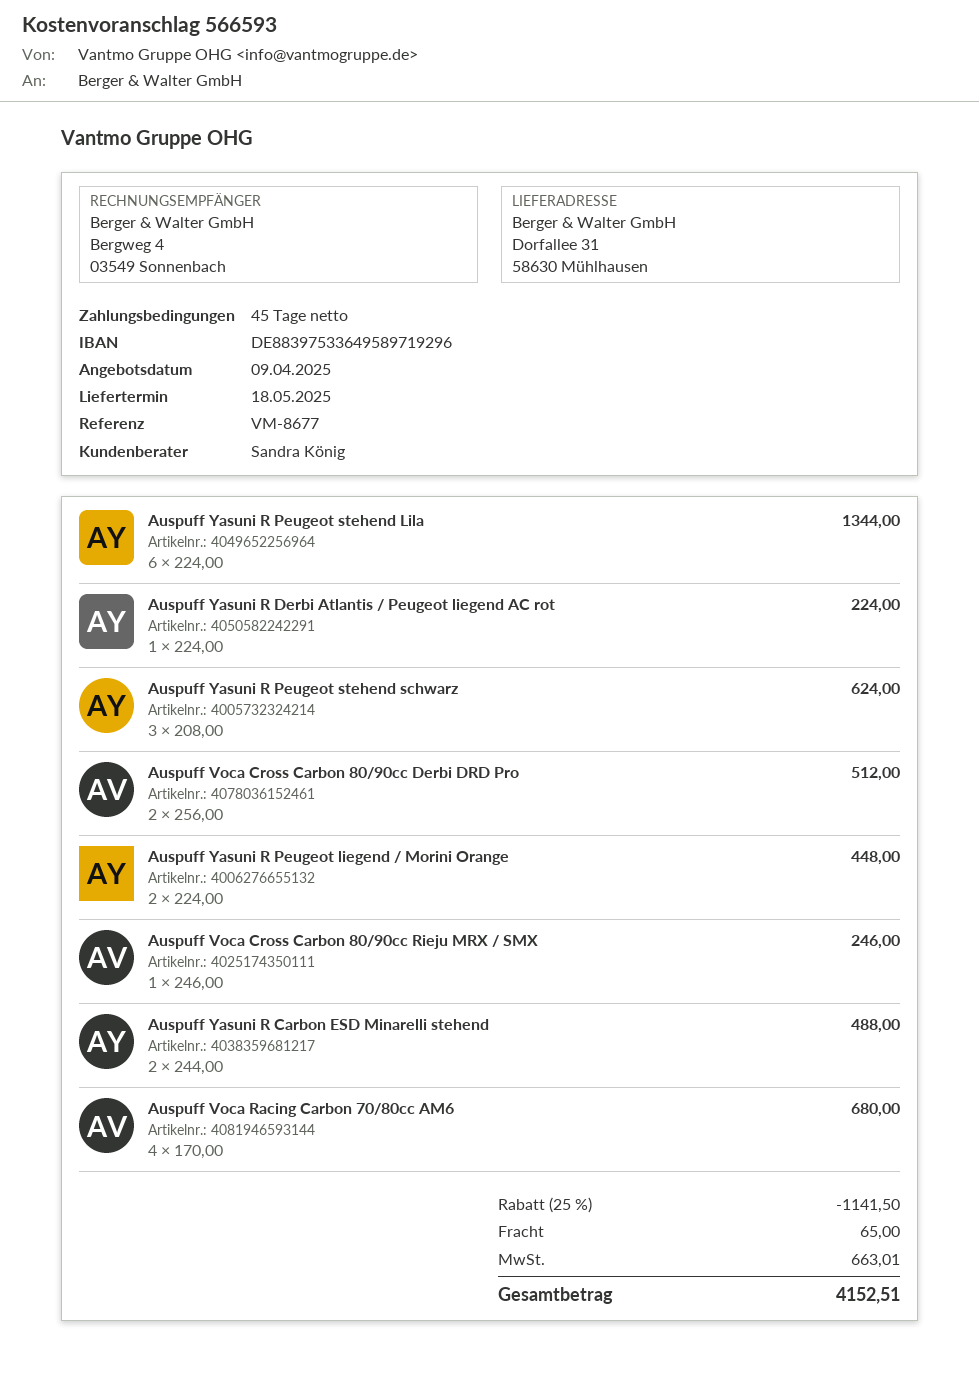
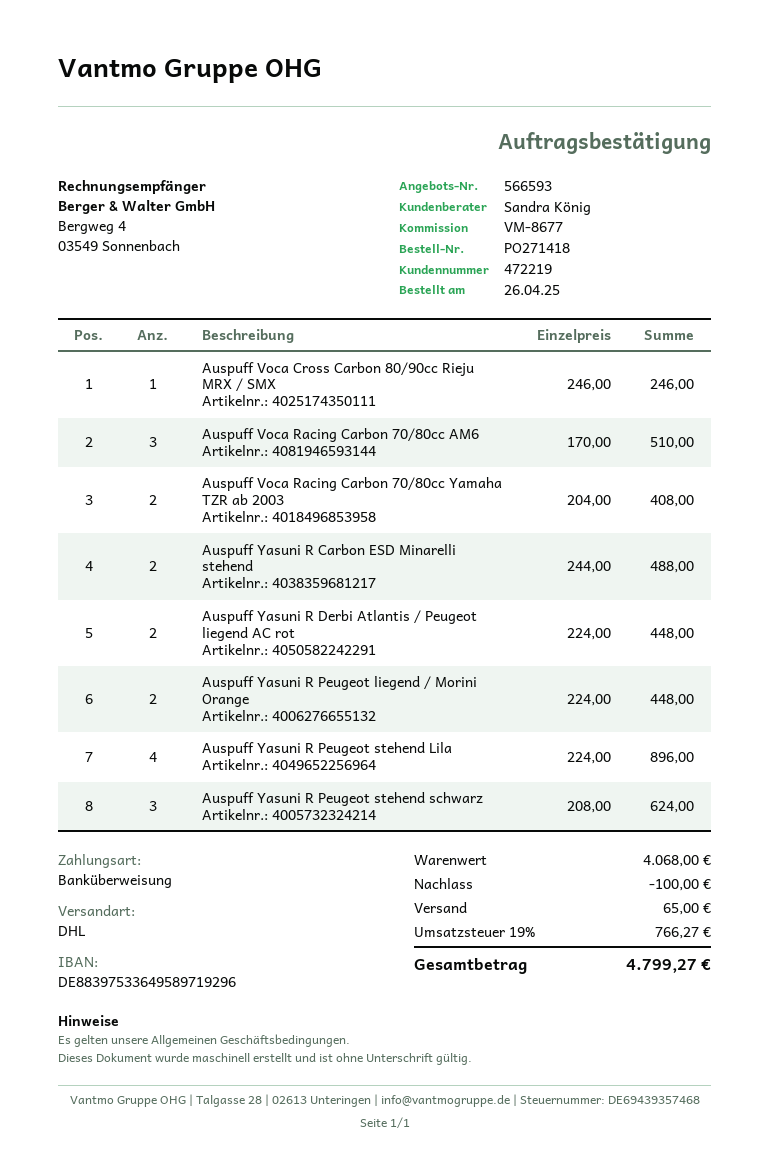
Auspuff Yasuni R Peugeot stehend Lila: 6 x 224.00 = 1344.00 -> 4 x 224.00 = 896.00
Auspuff Yasuni R Derbi Atlantis / Peugeot liegend AC rot: 1 x 224.00 = 224.00 -> 2 x 224.00 = 448.00
Auspuff Voca Cross Carbon 80/90cc Derbi DRD Pro: 2 x 256.00 = 512.00 -> none
Auspuff Voca Racing Carbon 70/80cc AM6: 4 x 170.00 = 680.00 -> 3 x 170.00 = 510.00
Auspuff Voca Racing Carbon 70/80cc Yamaha TZR ab 2003: none -> 2 x 204.00 = 408.00
discount: 1141.50 -> 100.00
tax: 663.01 -> 766.27
total: 4152.51 -> 4799.27

